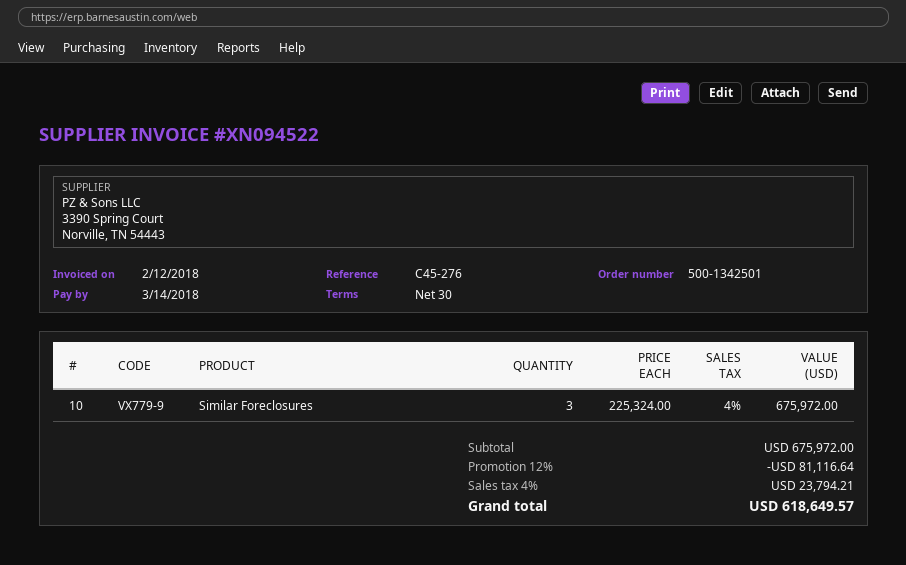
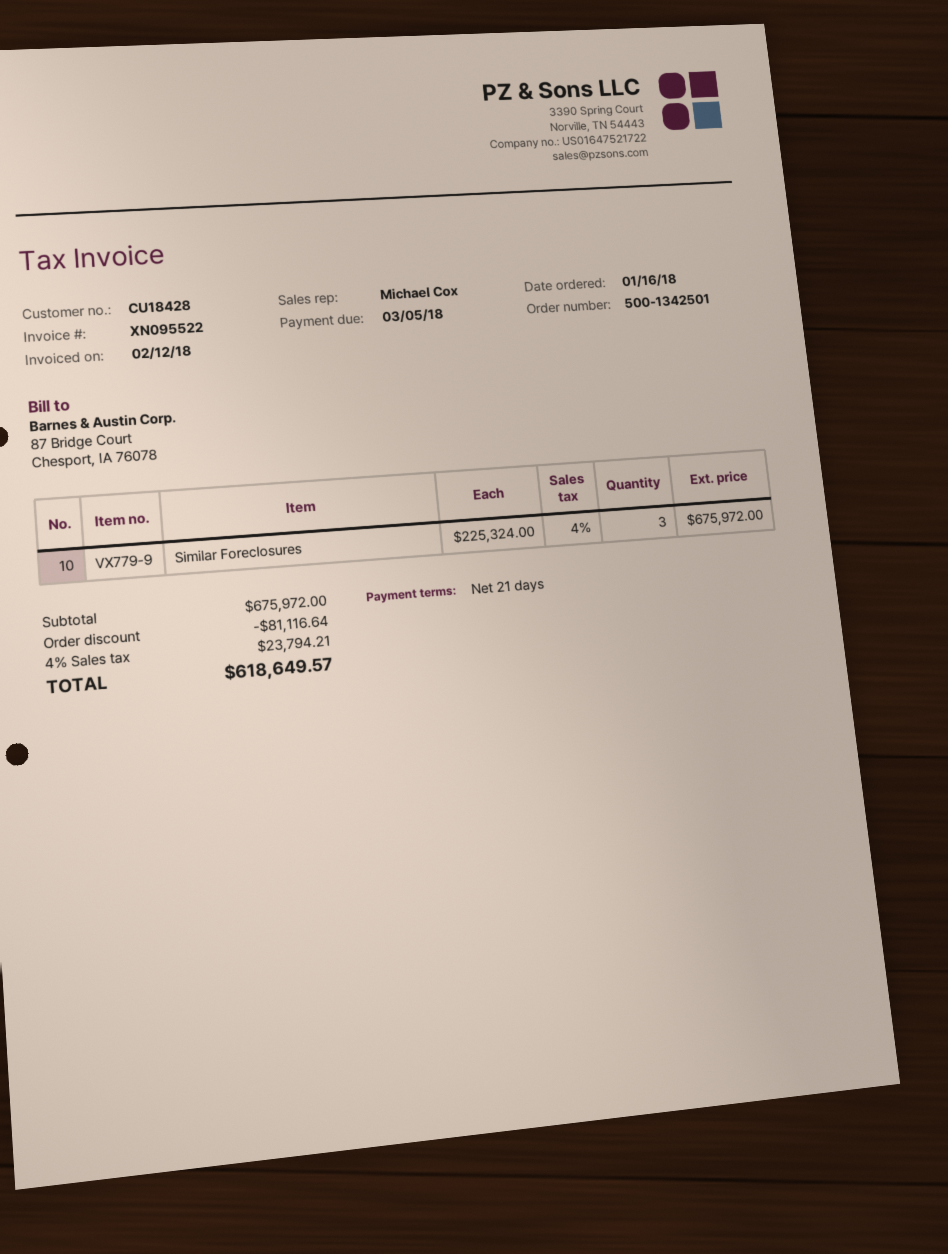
invoice number: XN094522 -> XN095522
payment terms: 30 days -> 21 days
due date: 2018-03-14 -> 2018-03-05

